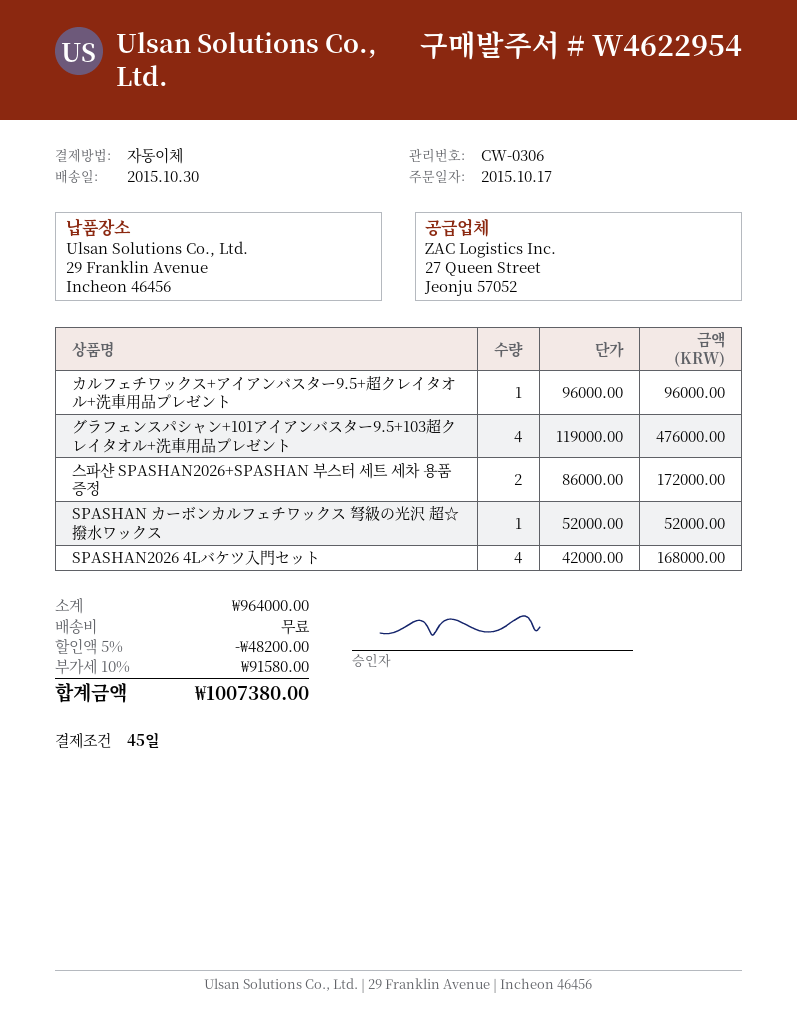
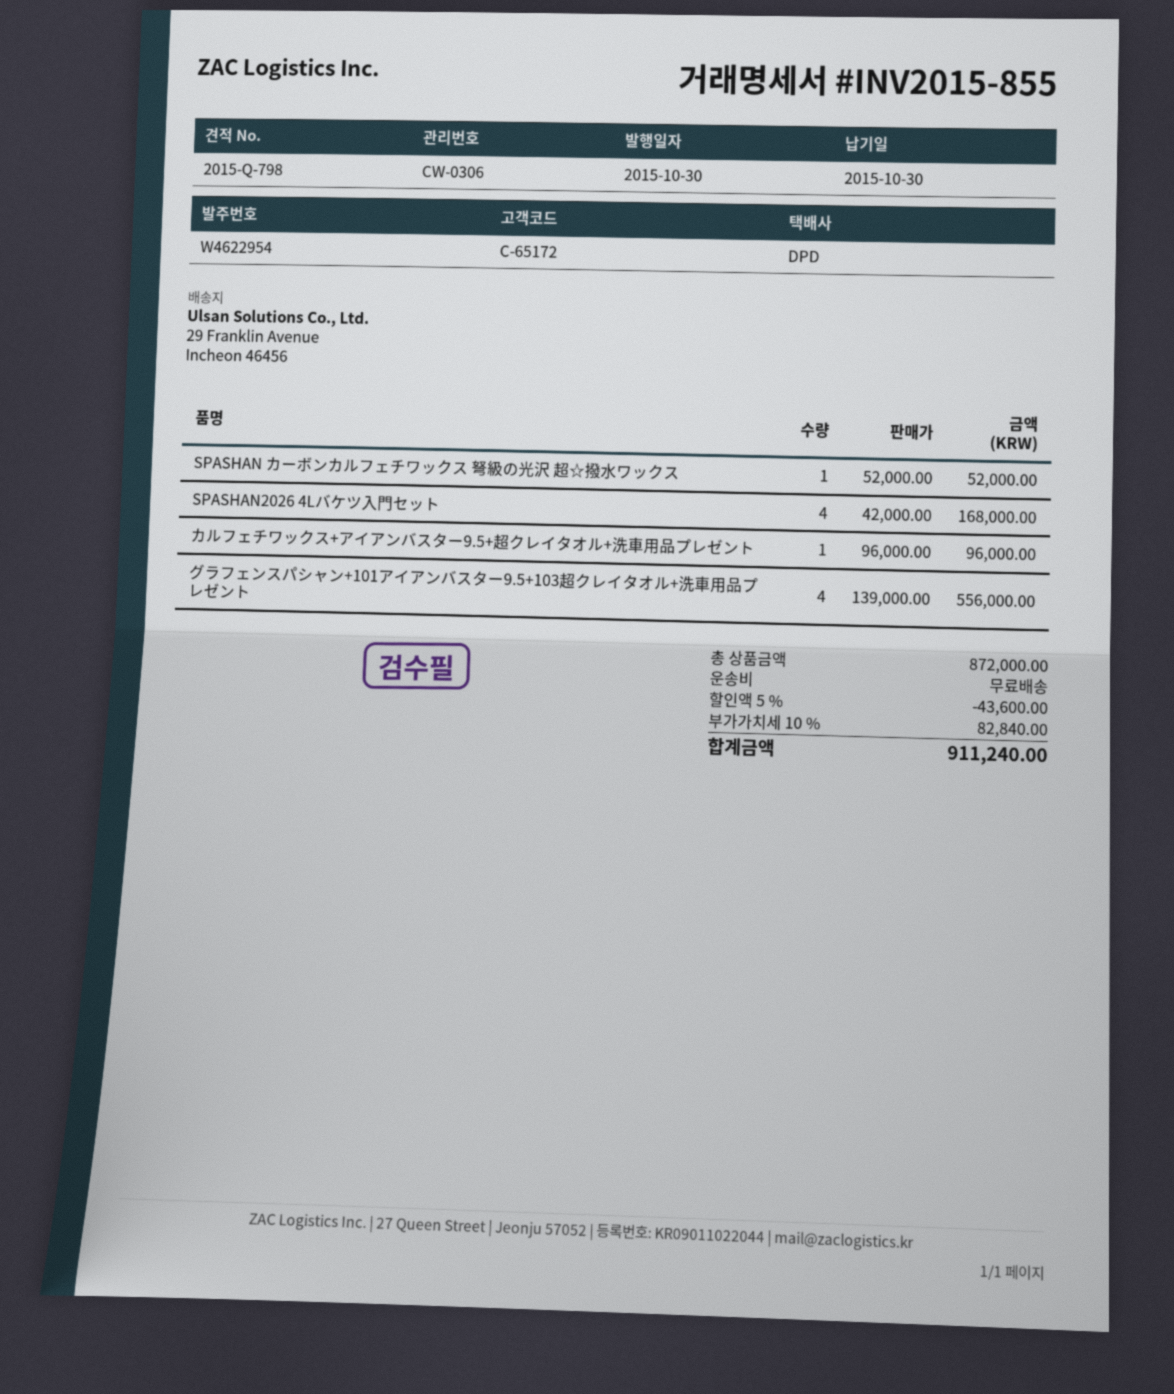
グラフェンスパシャン+101アイアンバスター9.5+103超クレイタオル+洗車用品プレゼント: 4 x 119000.00 = 476000.00 -> 4 x 139000.00 = 556000.00
스파샨 SPASHAN2026+SPASHAN 부스터 세트 세차 용품 증정: 2 x 86000.00 = 172000.00 -> none
subtotal: 964000.00 -> 872000.00
discount: 5% = 48200.00 -> 5% = 43600.00
tax: 10% = 91580.00 -> 10% = 82840.00
total: 1007380.00 -> 911240.00

